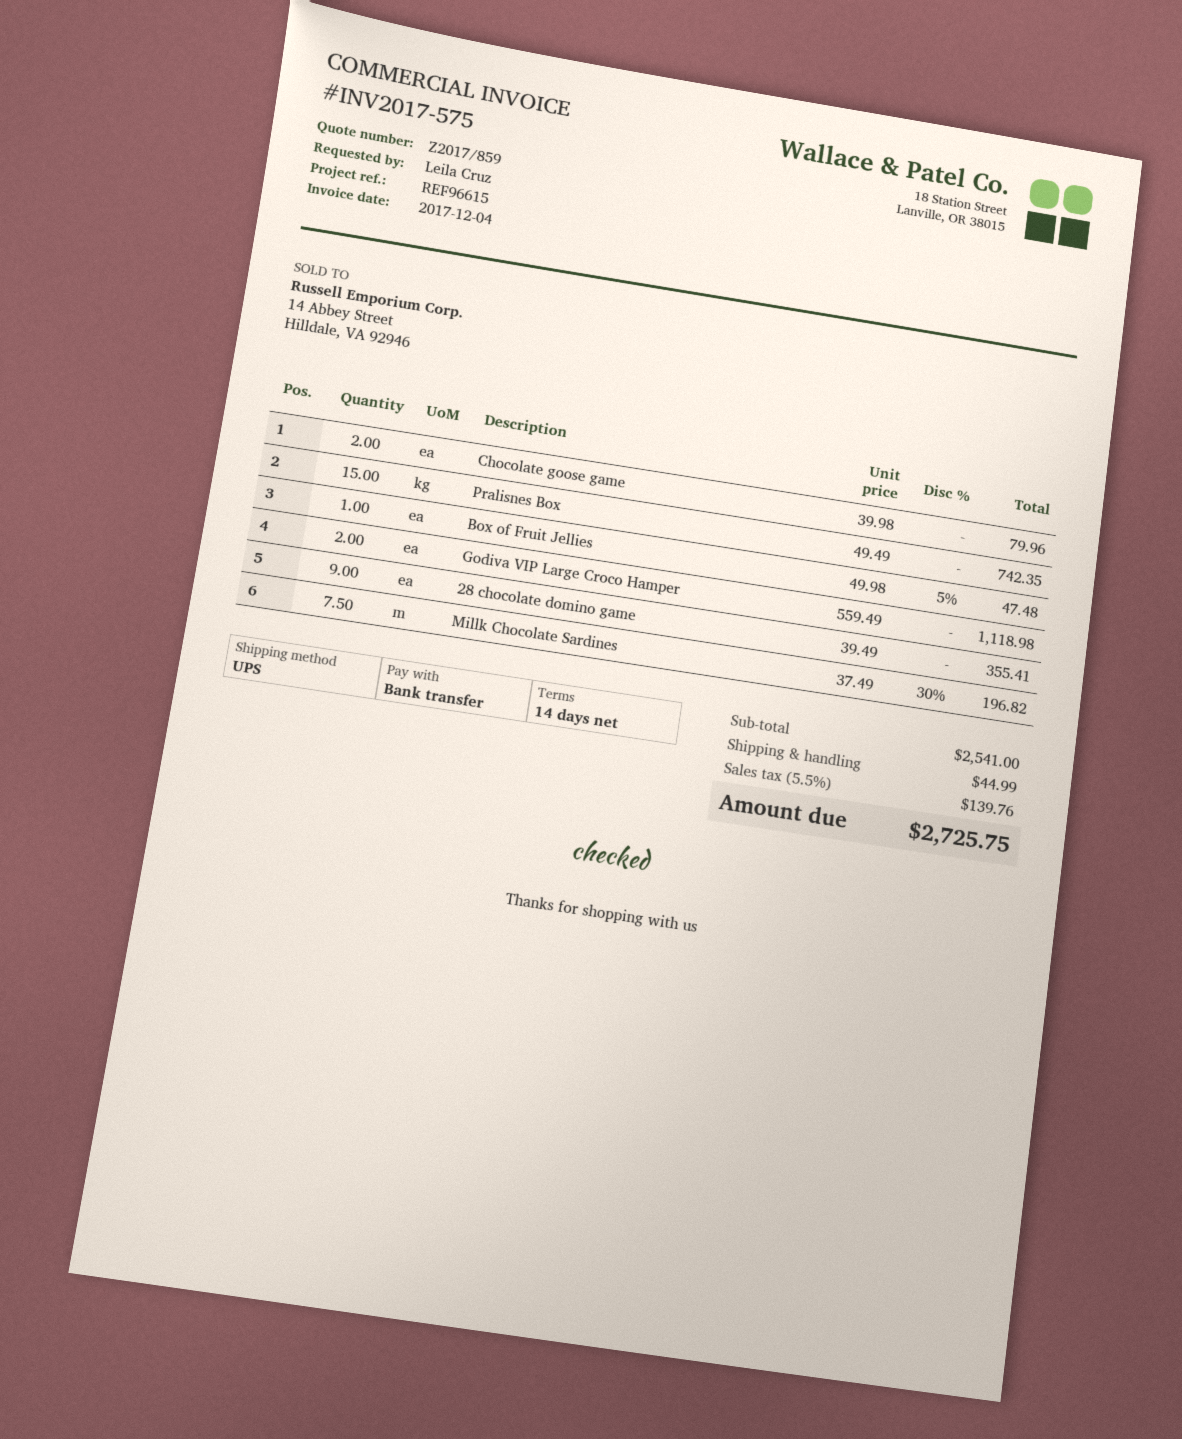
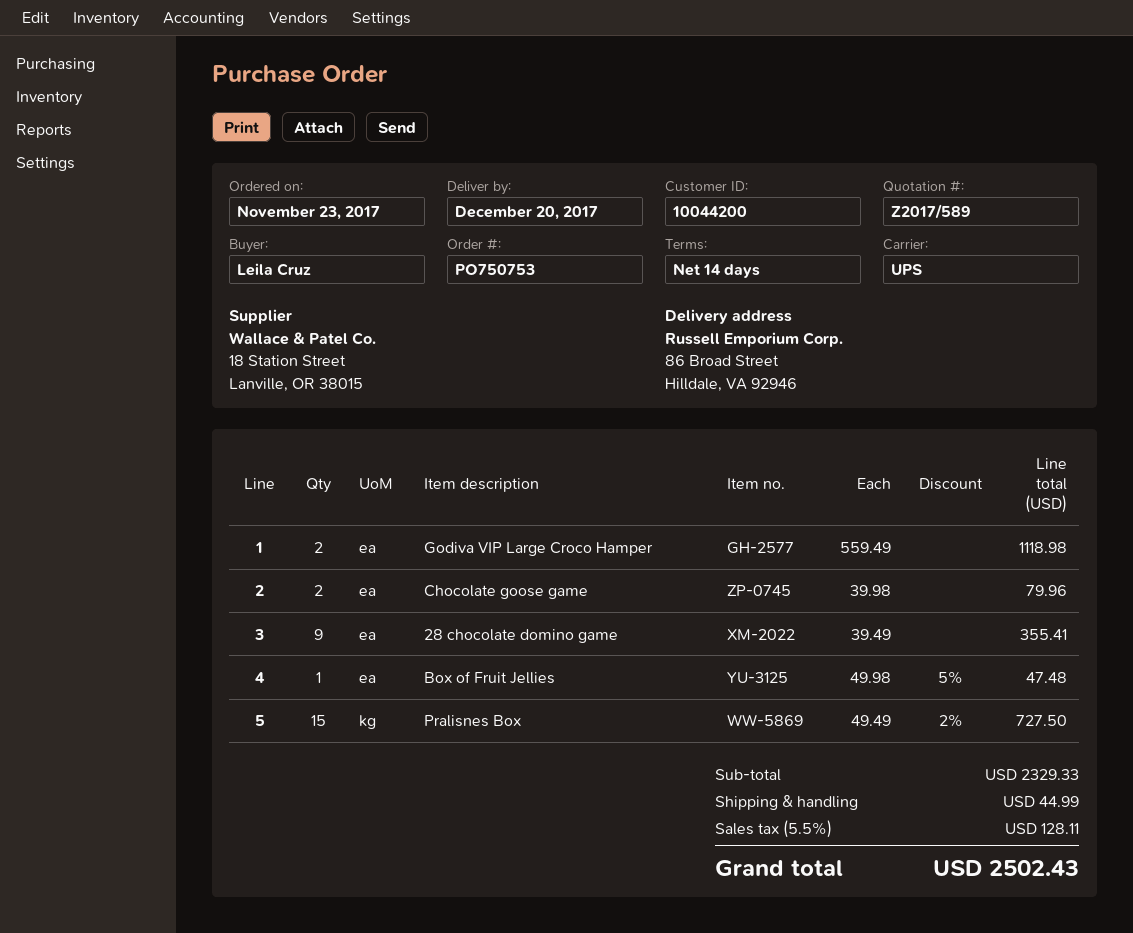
quote number: Z2017/859 -> Z2017/589
Pralisnes Box: 15 x 49.49 = 742.35 -> 15 x 49.49 - 2% = 727.50
Millk Chocolate Sardines: 7.5 x 37.49 - 30% = 196.82 -> none
subtotal: 2541.00 -> 2329.33
tax: 5.5% = 139.76 -> 5.5% = 128.11
total: 2725.75 -> 2502.43

